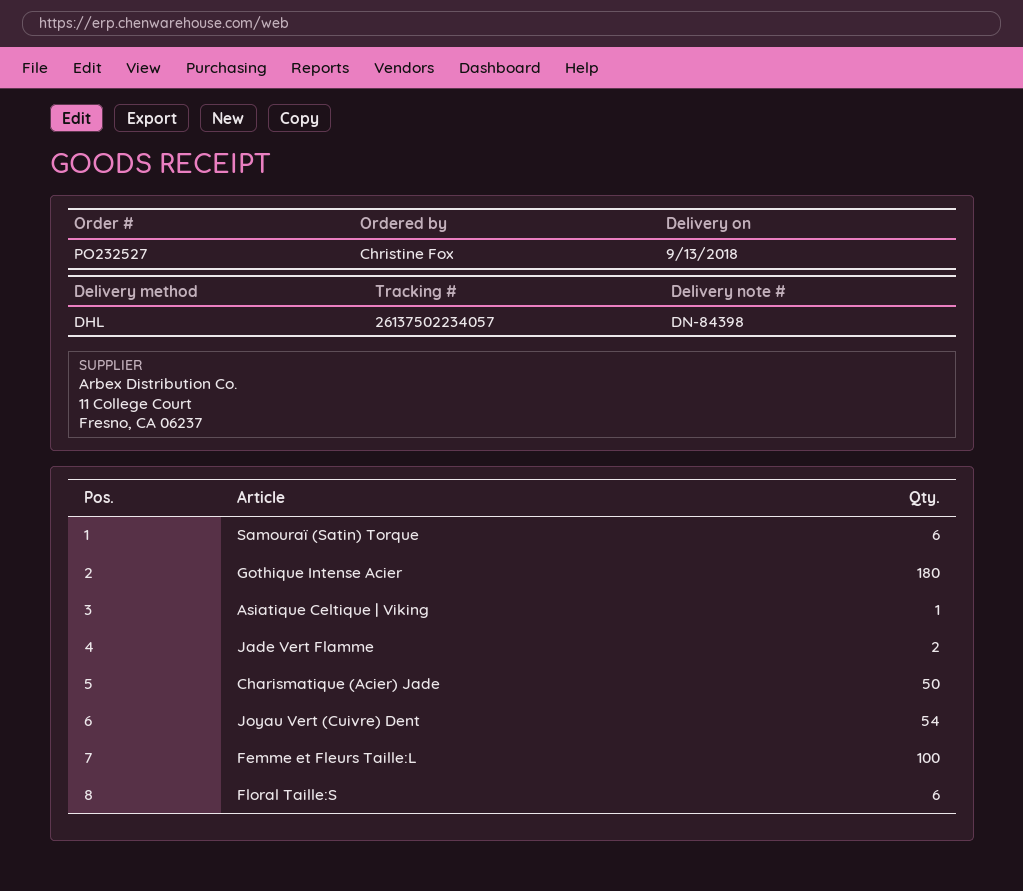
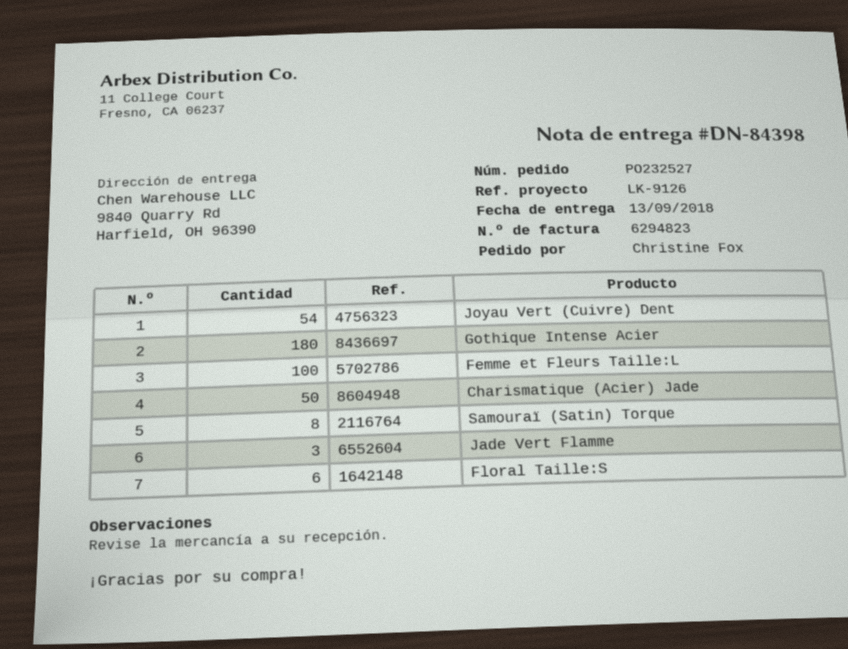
Samouraï (Satin) Torque: 6 -> 8
Asiatique Celtique | Viking: 1 -> none
Jade Vert Flamme: 2 -> 3

